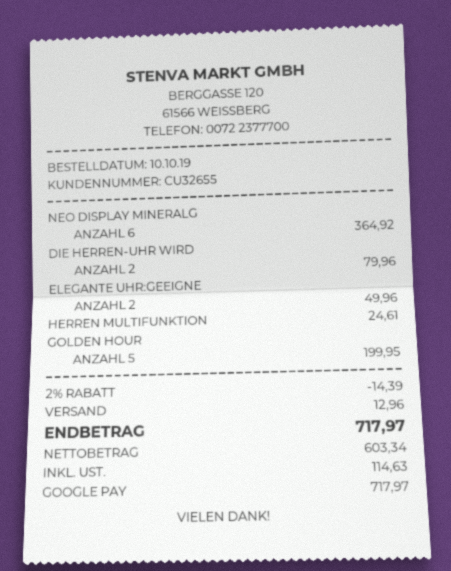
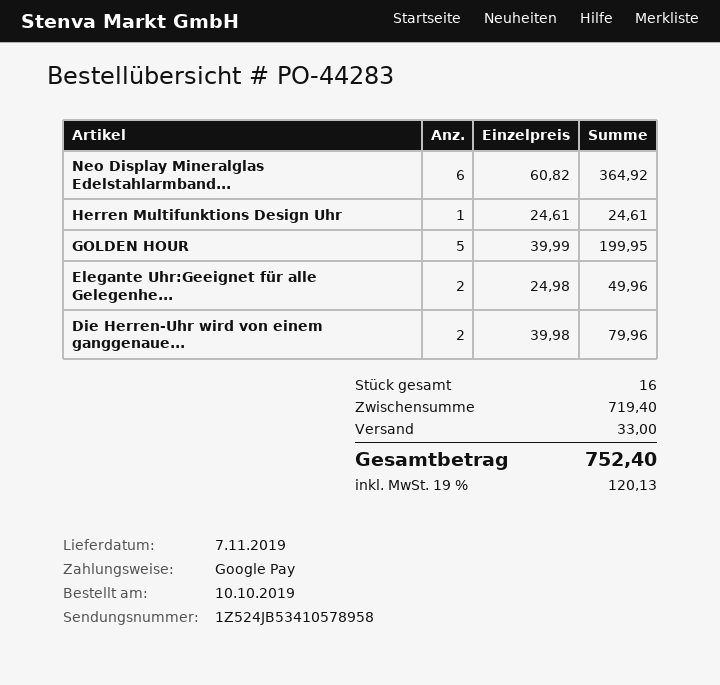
discount: 2% = 14.39 -> none
shipping: 12.96 -> 33.00
tax: 114.63 -> 120.13
total: 717.97 -> 752.40

